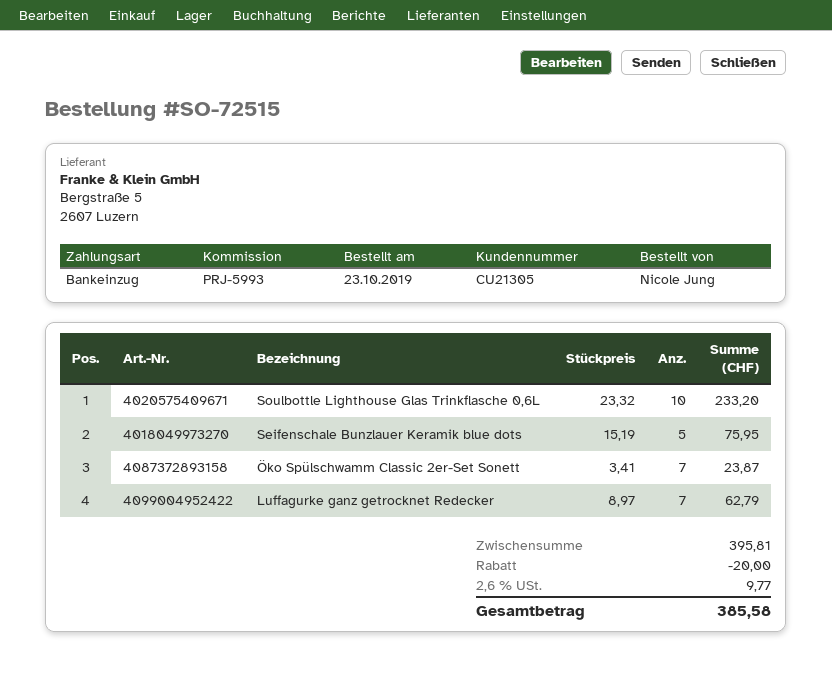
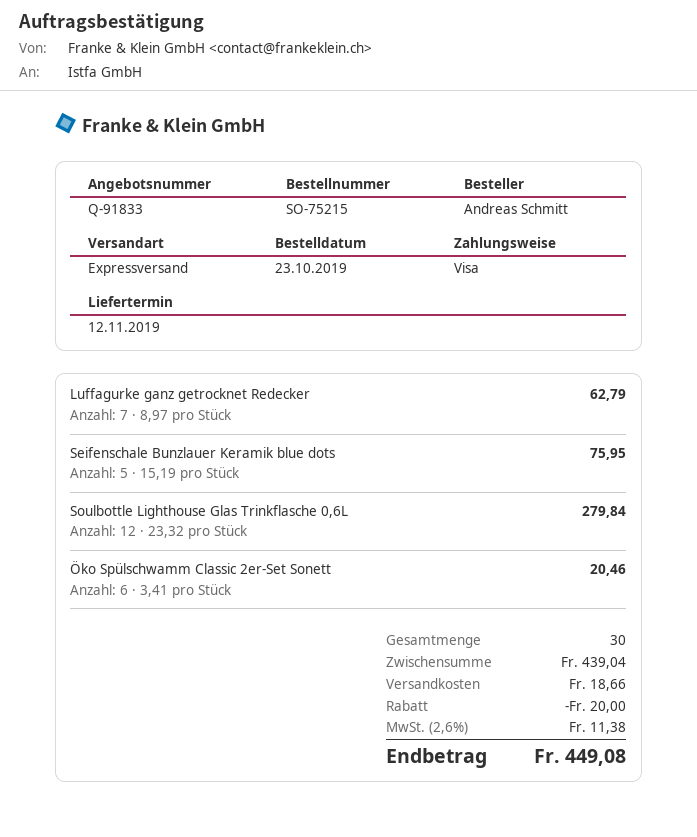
order number: SO-72515 -> SO-75215
ordered by: Nicole Jung -> Andreas Schmitt
payment method: direct debit -> Visa
Soulbottle Lighthouse Glas Trinkflasche 0,6L: 10 x 23.32 = 233.20 -> 12 x 23.32 = 279.84
Öko Spülschwamm Classic 2er-Set Sonett: 7 x 3.41 = 23.87 -> 6 x 3.41 = 20.46
subtotal: 395.81 -> 439.04
shipping: none -> 18.66
tax: 2.6% = 9.77 -> 2.6% = 11.38
total: 385.58 -> 449.08

